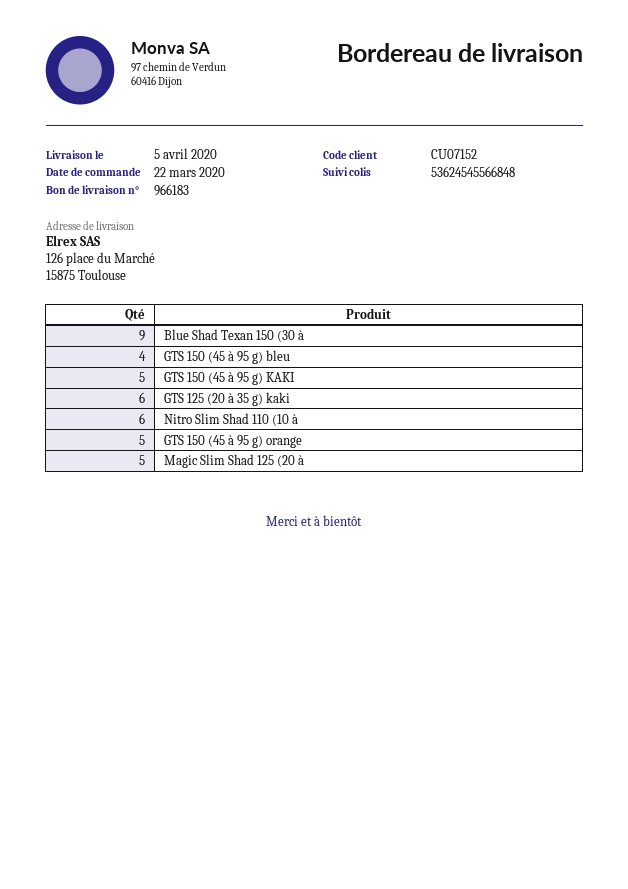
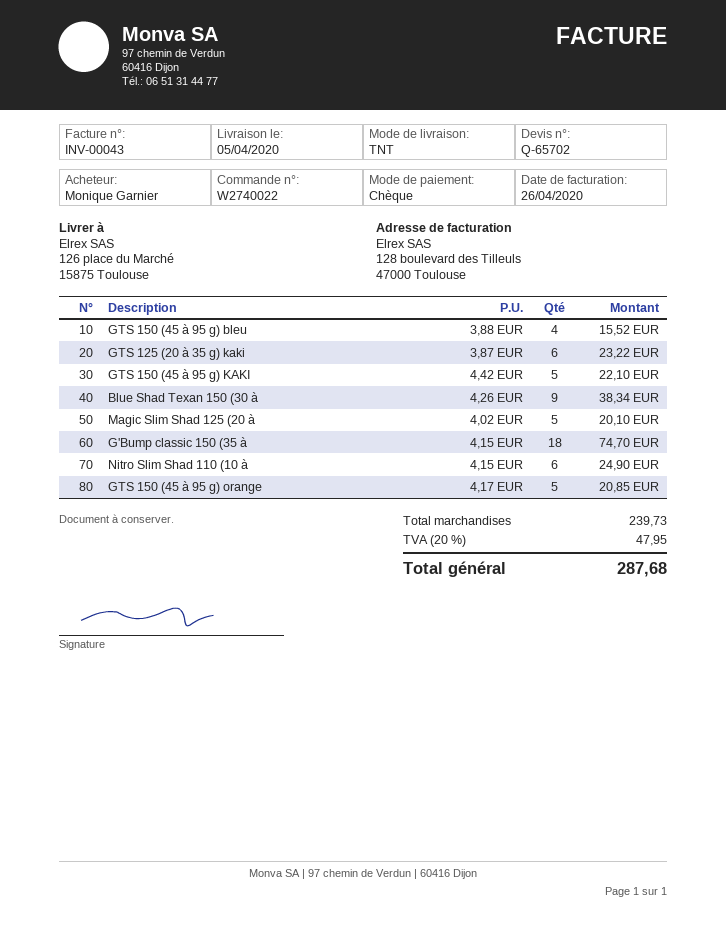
G'Bump classic 150 (35 à: none -> 18

